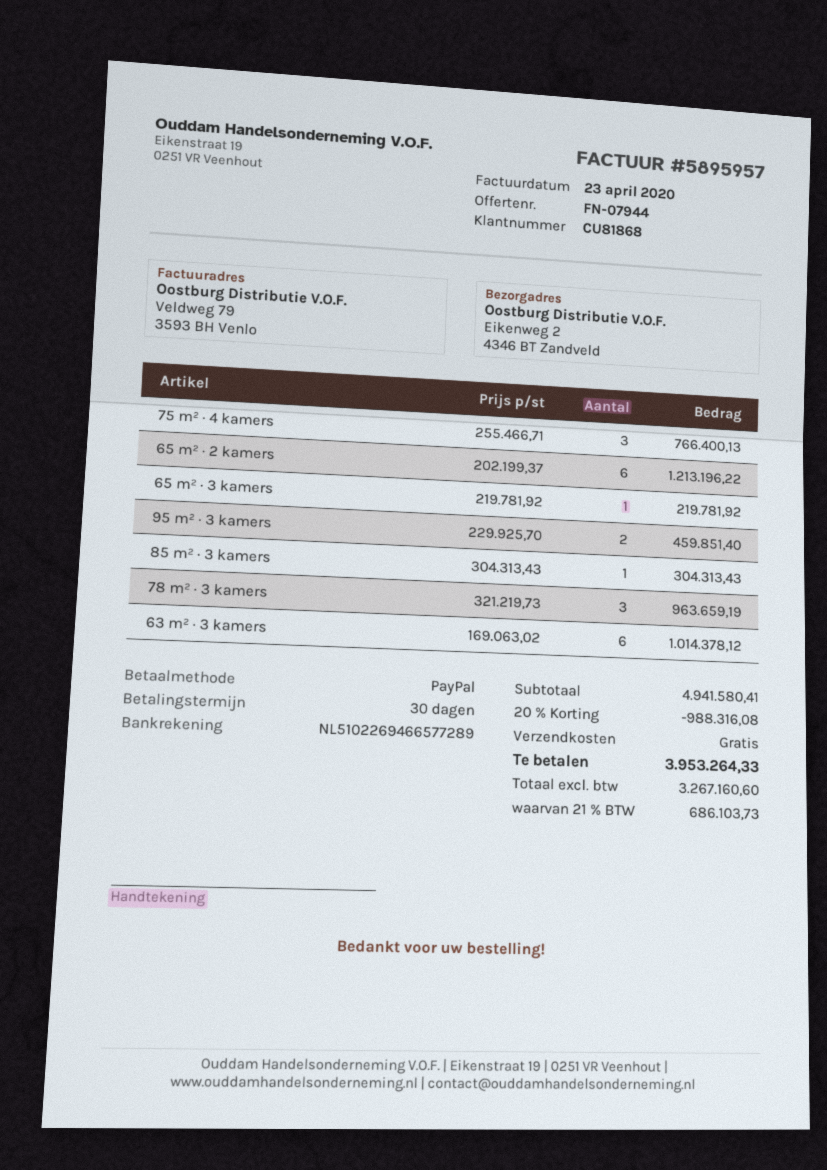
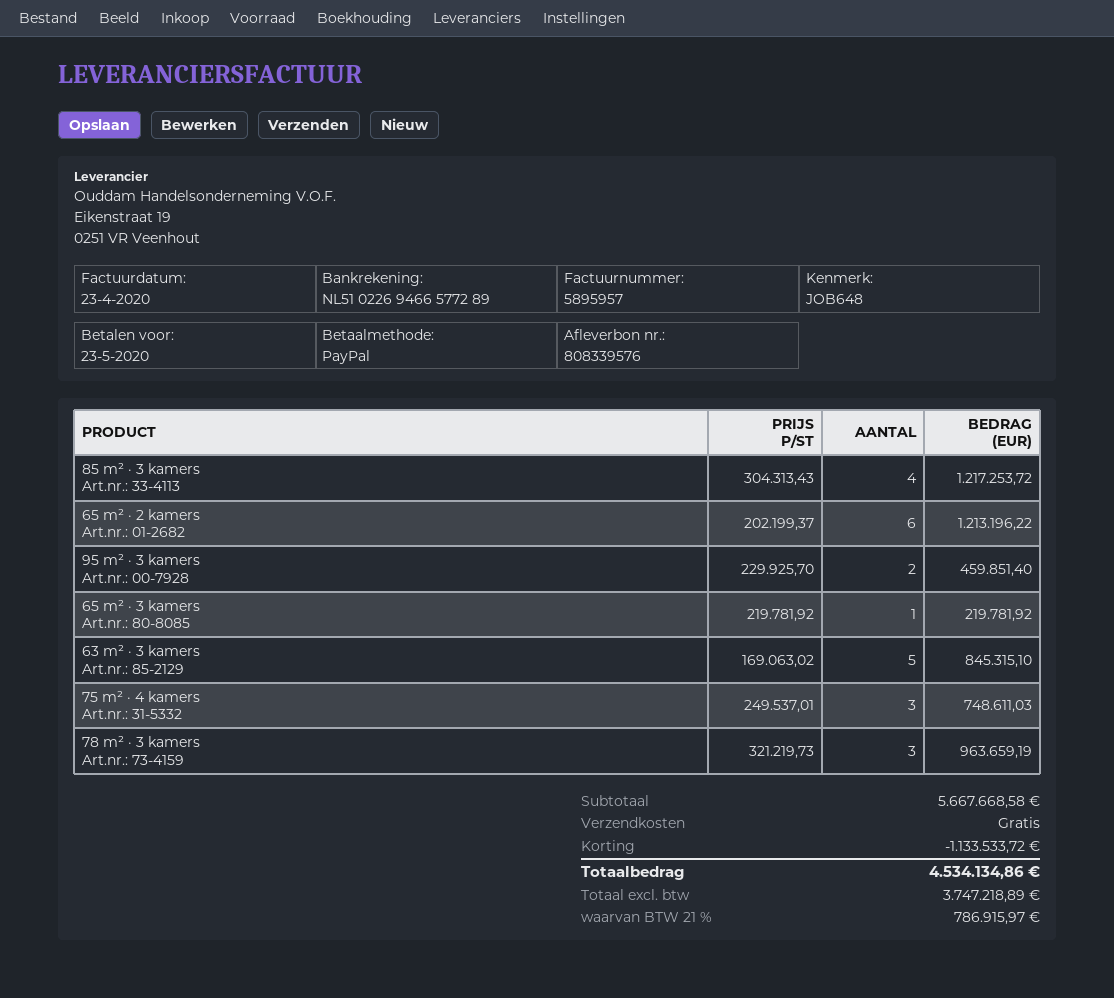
75 m² · 4 kamers: 3 x 255466.71 = 766400.13 -> 3 x 249537.01 = 748611.03
85 m² · 3 kamers: 1 x 304313.43 = 304313.43 -> 4 x 304313.43 = 1217253.72
63 m² · 3 kamers: 6 x 169063.02 = 1014378.12 -> 5 x 169063.02 = 845315.10
subtotal: 4941580.41 -> 5667668.58
discount: 988316.08 -> 1133533.72
net: 3267160.60 -> 3747218.89
tax: 21% = 686103.73 -> 21% = 786915.97
total: 3953264.33 -> 4534134.86

